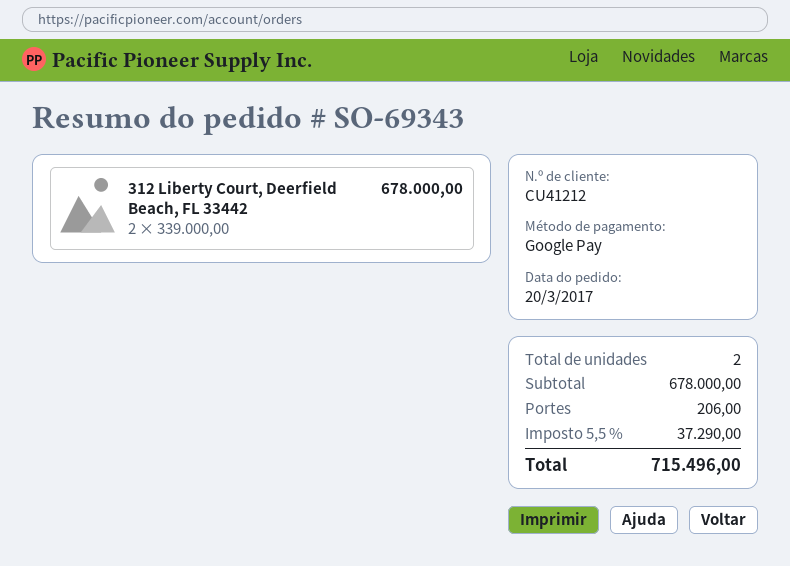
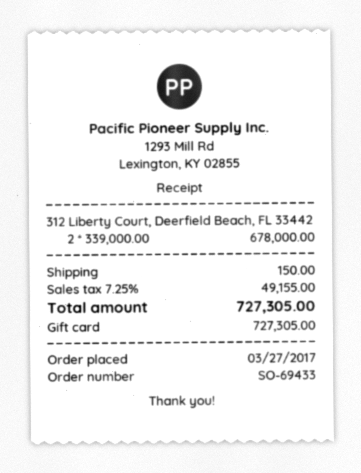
order number: SO-69343 -> SO-69433
order date: 2017-03-20 -> 2017-03-27
payment method: Google Pay -> gift card
shipping: 206.00 -> 150.00
tax: 5.5% = 37290.00 -> 7.25% = 49155.00
total: 715496.00 -> 727305.00

